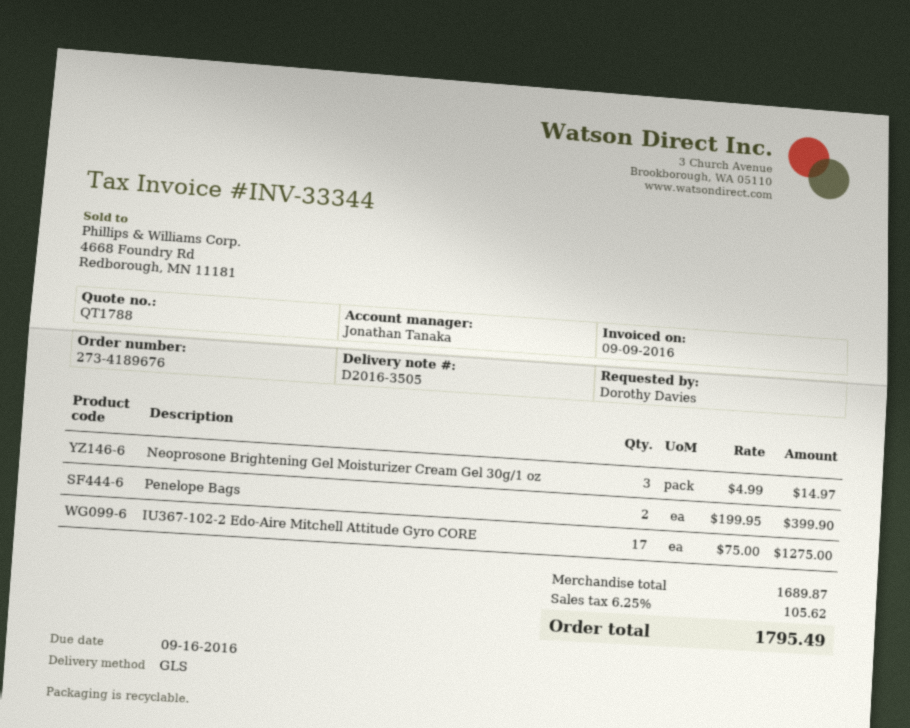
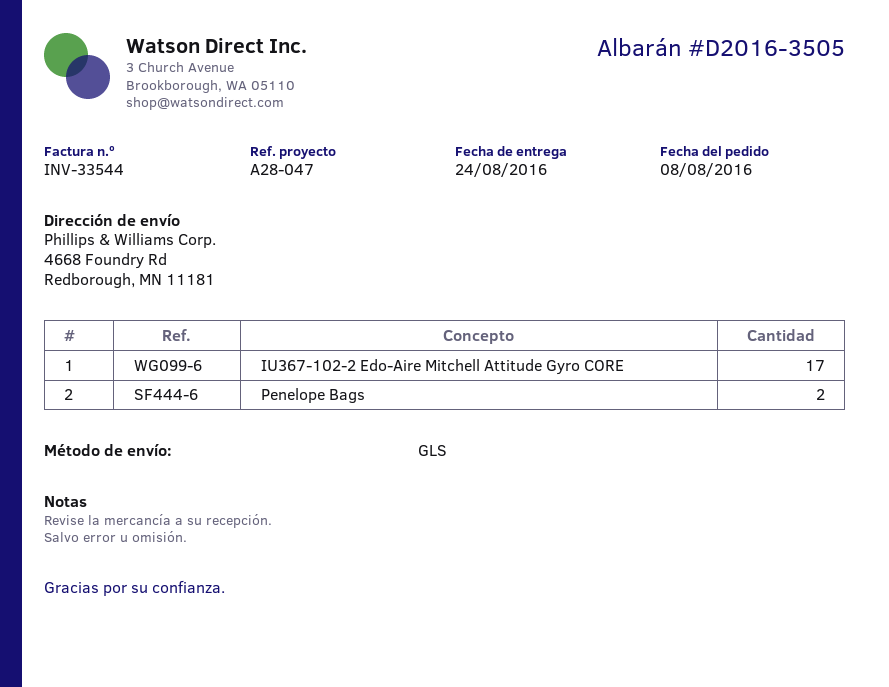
invoice number: INV-33344 -> INV-33544
Neoprosone Brightening Gel Moisturizer Cream Gel 30g/1 oz: 3 -> none

